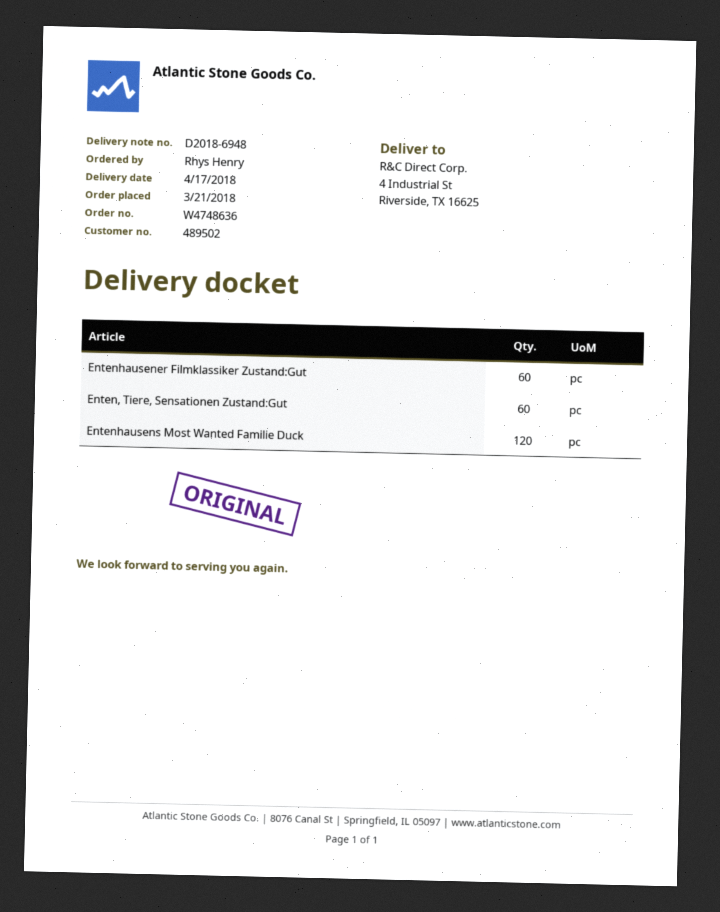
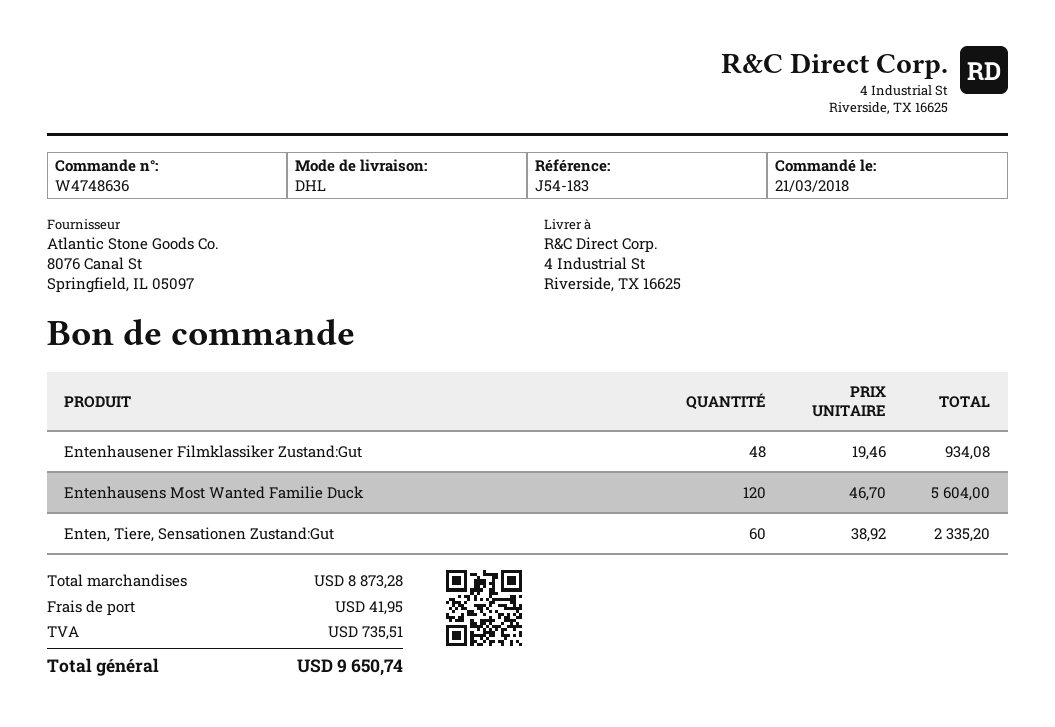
Entenhausener Filmklassiker Zustand:Gut: 60 -> 48

